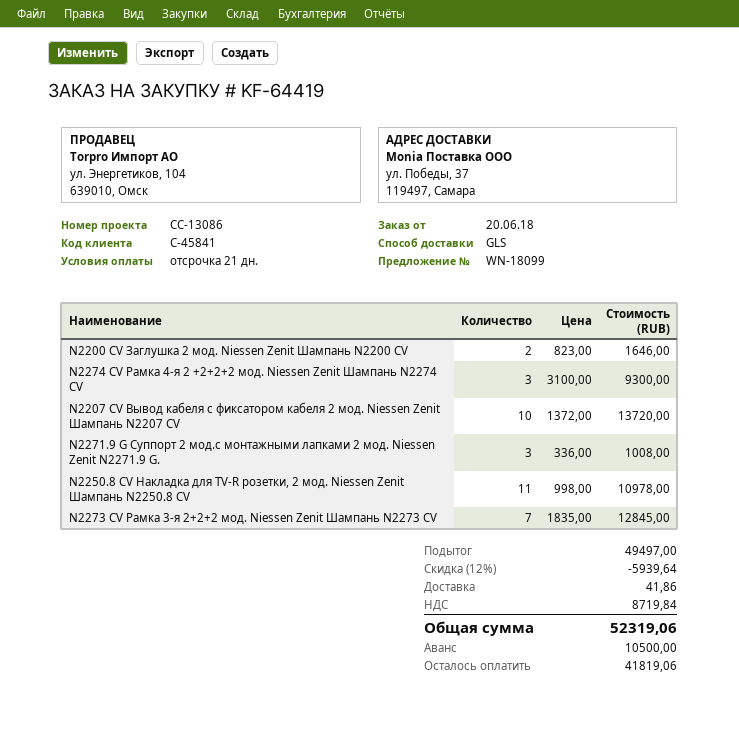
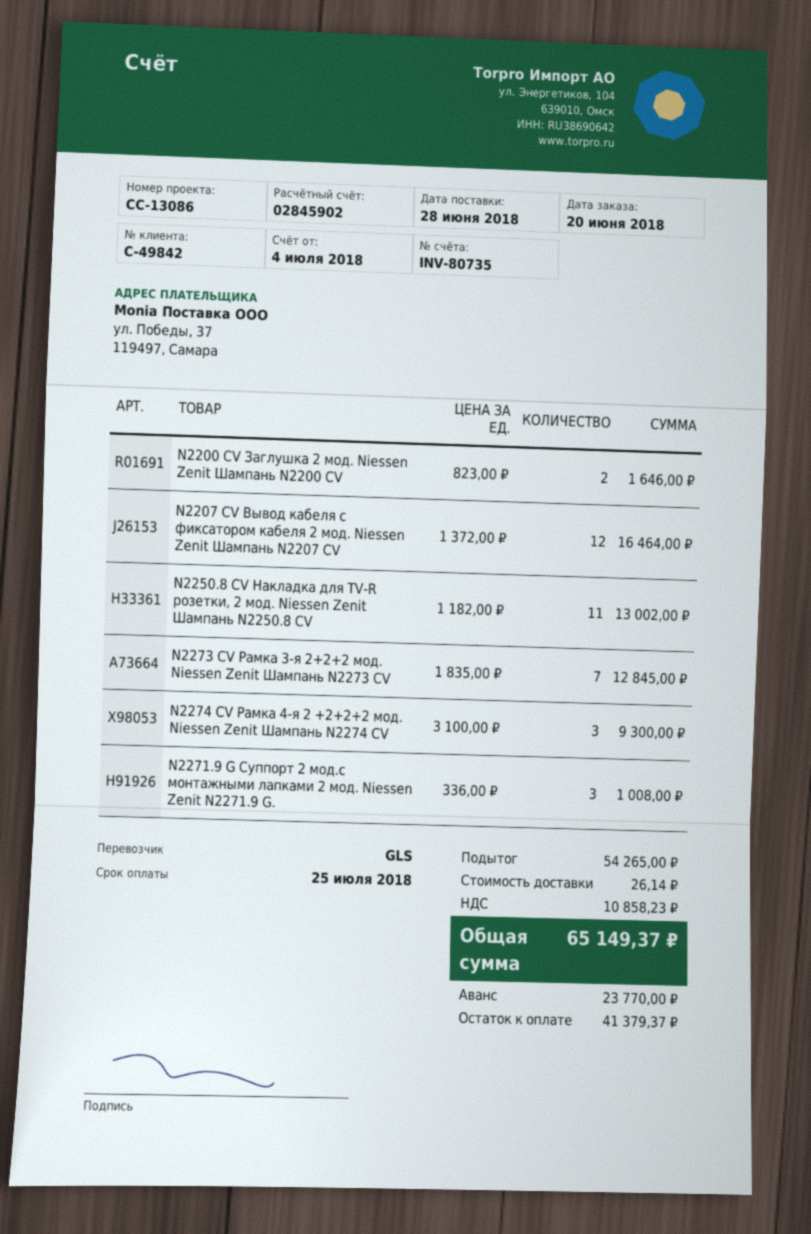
customer number: C-45841 -> C-49842
N2207 CV Вывод кабеля с фиксатором кабеля 2 мод. Niessen Zenit Шампань N2207 CV: 10 x 1372.00 = 13720.00 -> 12 x 1372.00 = 16464.00
N2250.8 CV Накладка для TV-R розетки, 2 мод. Niessen Zenit Шампань N2250.8 CV: 11 x 998.00 = 10978.00 -> 11 x 1182.00 = 13002.00
subtotal: 49497.00 -> 54265.00
discount: 12% = 5939.64 -> none
shipping: 41.86 -> 26.14
tax: 8719.84 -> 10858.23
total: 52319.06 -> 65149.37
deposit: 10500.00 -> 23770.00
balance: 41819.06 -> 41379.37

